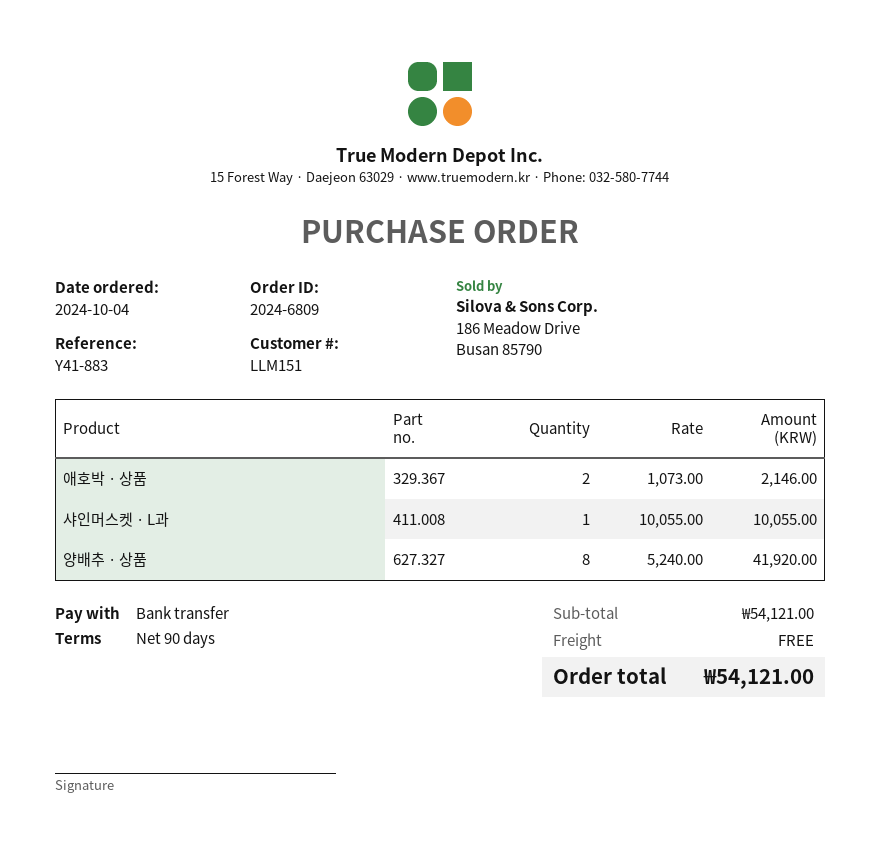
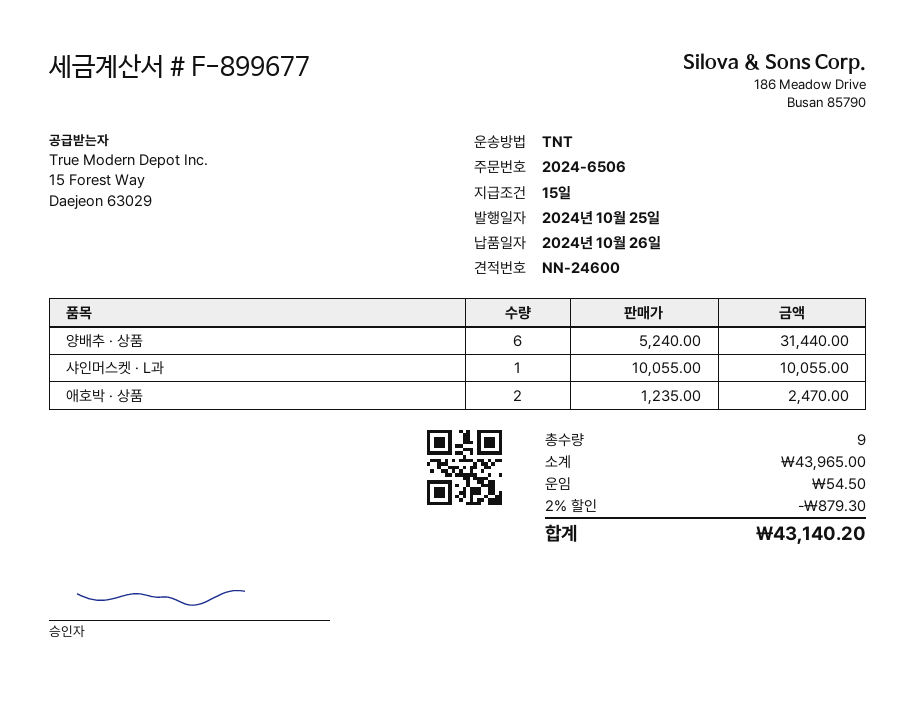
order number: 2024-6809 -> 2024-6506
payment terms: 90 days -> 15 days
애호박 · 상품: 2 x 1073.00 = 2146.00 -> 2 x 1235.00 = 2470.00
양배추 · 상품: 8 x 5240.00 = 41920.00 -> 6 x 5240.00 = 31440.00
subtotal: 54121.00 -> 43965.00
discount: none -> 2% = 879.30
shipping: 0.00 -> 54.50
total: 54121.00 -> 43140.20

